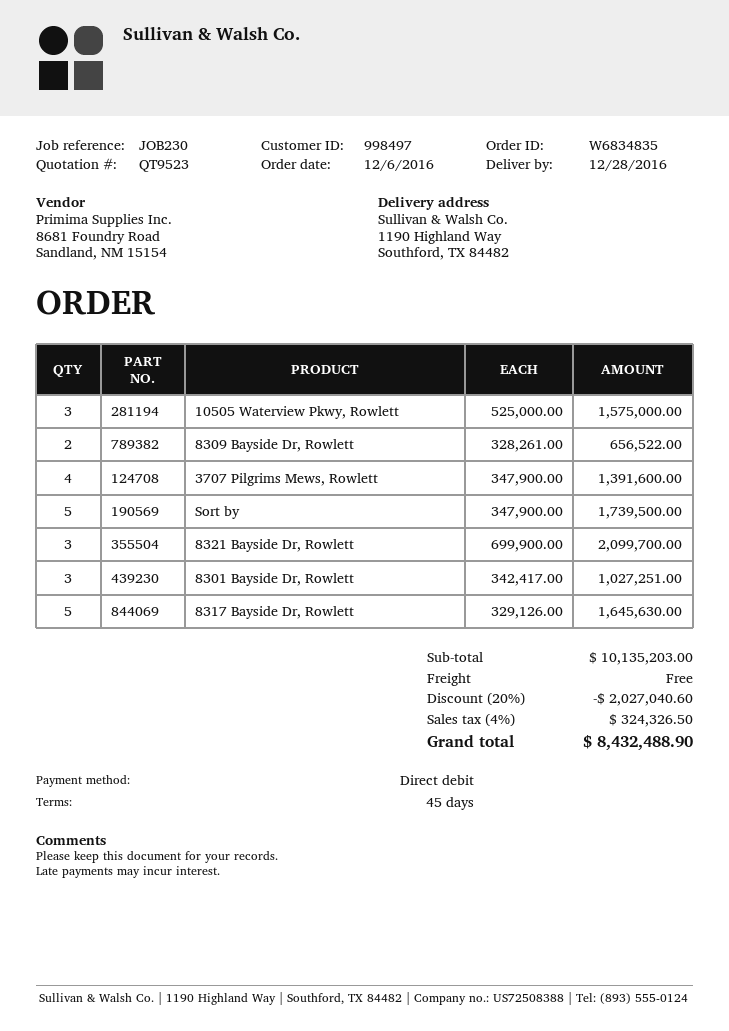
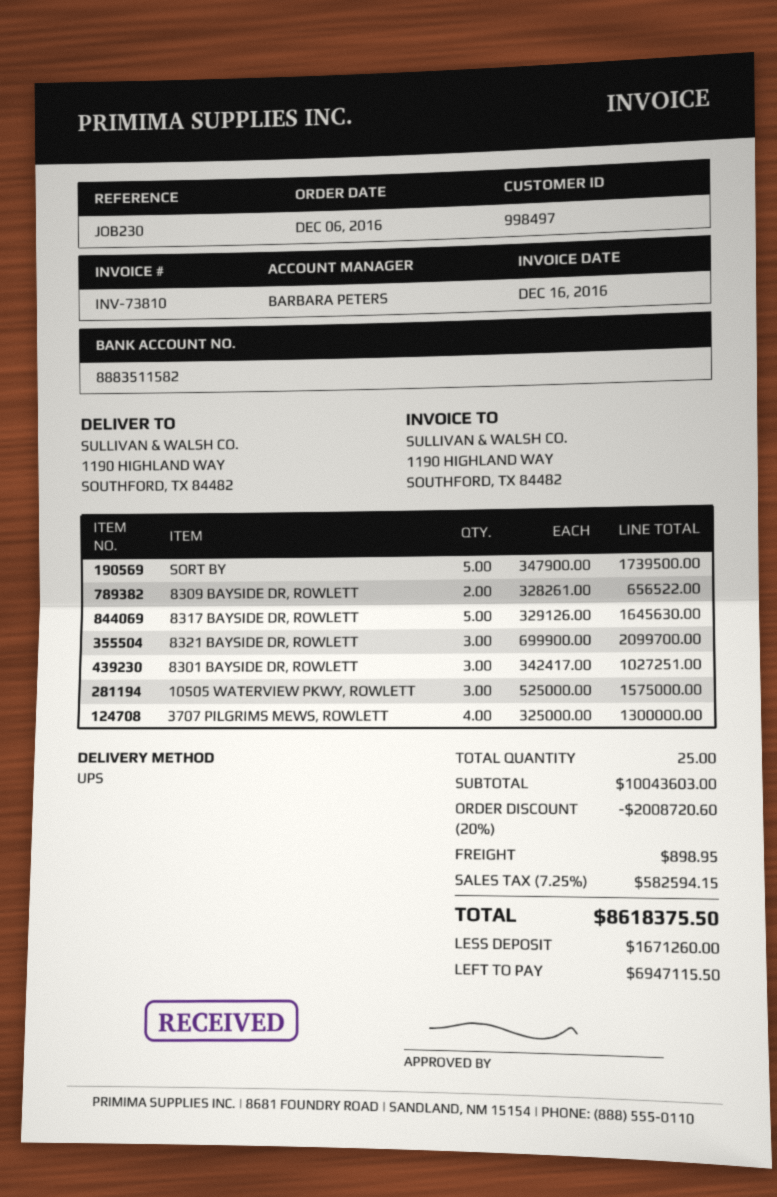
3707 Pilgrims Mews, Rowlett: 4 x 347900.00 = 1391600.00 -> 4 x 325000.00 = 1300000.00
subtotal: 10135203.00 -> 10043603.00
discount: 20% = 2027040.60 -> 20% = 2008720.60
shipping: 0.00 -> 898.95
tax: 4% = 324326.50 -> 7.25% = 582594.15
total: 8432488.90 -> 8618375.50

